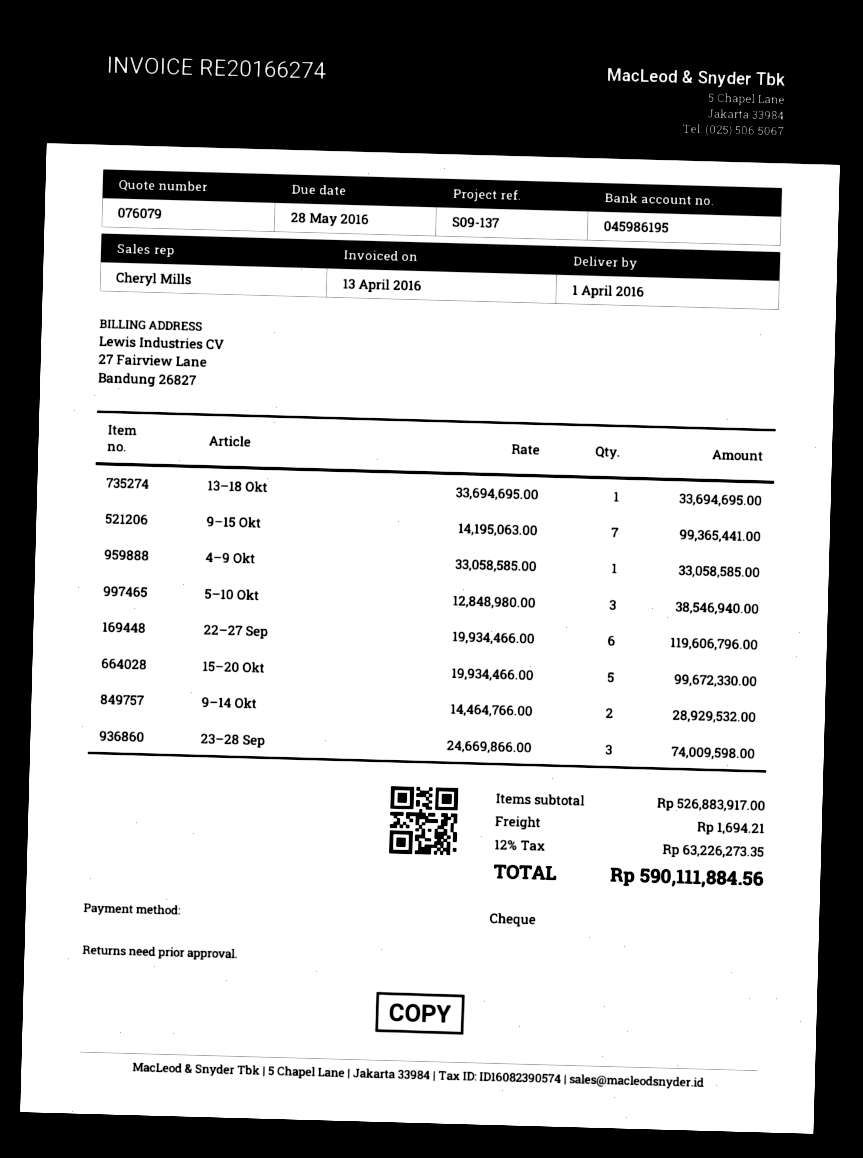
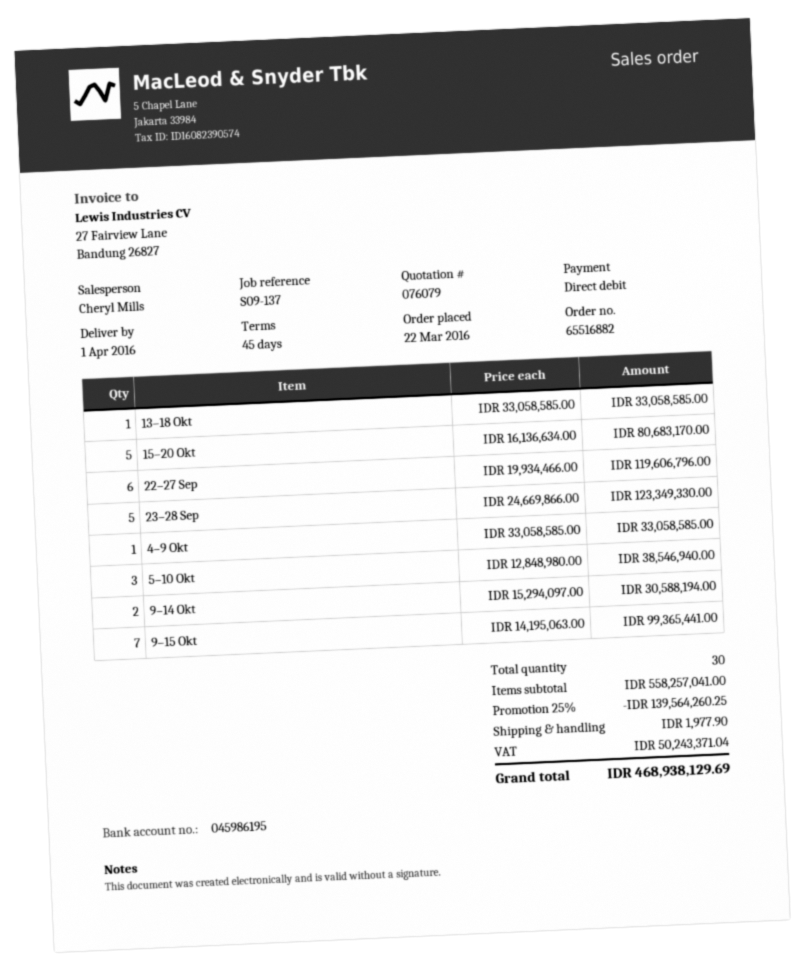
payment method: cheque -> direct debit
13–18 Okt: 1 x 33694695.00 = 33694695.00 -> 1 x 33058585.00 = 33058585.00
15–20 Okt: 5 x 19934466.00 = 99672330.00 -> 5 x 16136634.00 = 80683170.00
9–14 Okt: 2 x 14464766.00 = 28929532.00 -> 2 x 15294097.00 = 30588194.00
23–28 Sep: 3 x 24669866.00 = 74009598.00 -> 5 x 24669866.00 = 123349330.00
subtotal: 526883917.00 -> 558257041.00
discount: none -> 25% = 139564260.25
shipping: 1694.21 -> 1977.90
tax: 63226273.35 -> 50243371.04
total: 590111884.56 -> 468938129.69

